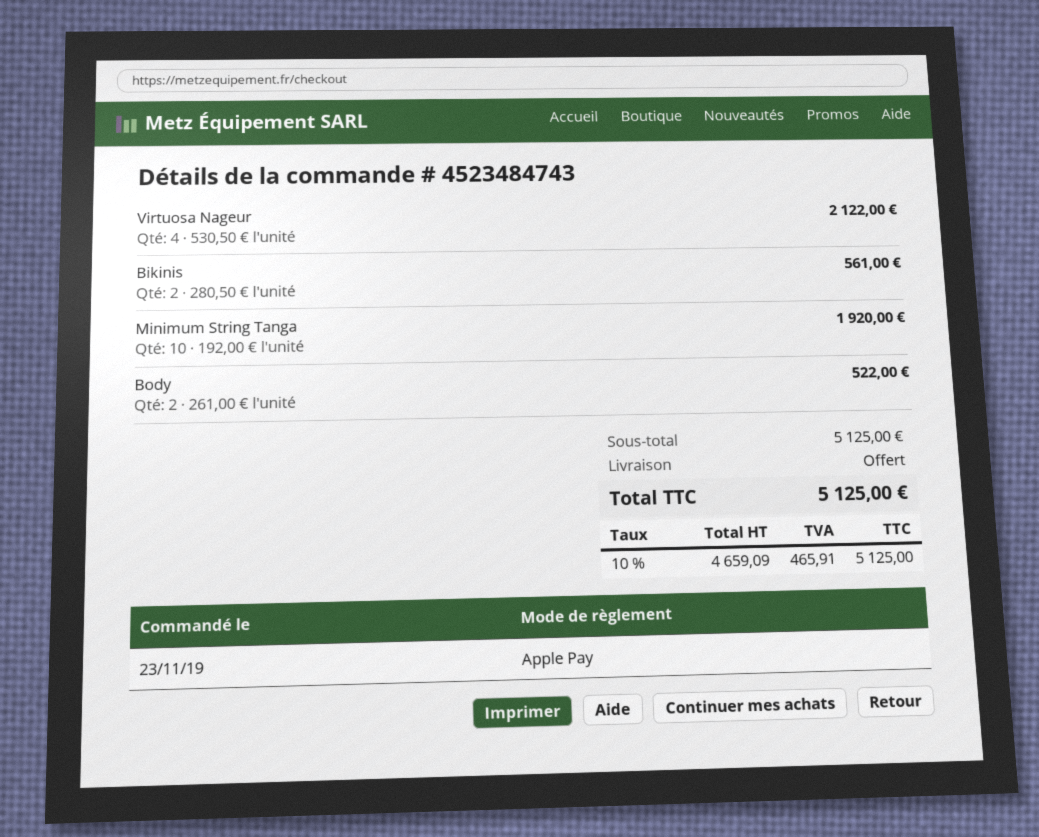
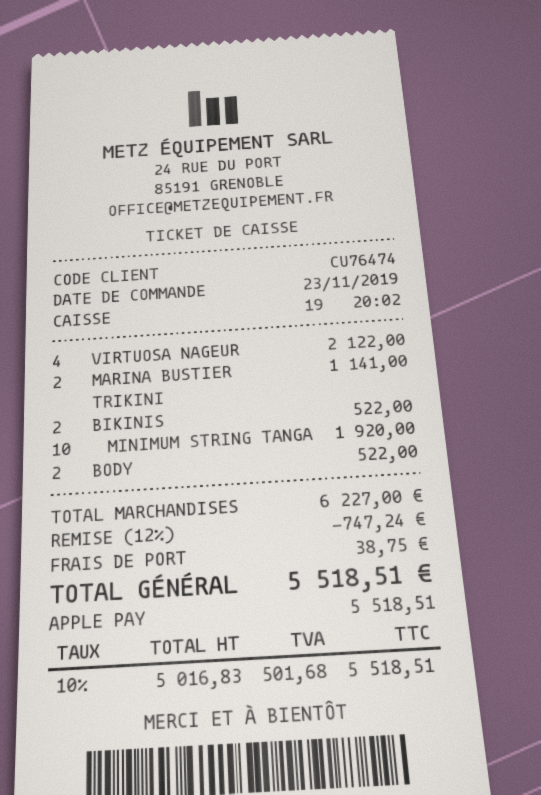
Bikinis: 2 for 561.00 -> 2 for 522.00
MARINA BUSTIER TRIKINI: none -> 2 for 1141.00
subtotal: 5125.00 -> 6227.00
discount: none -> 12% = 747.24
shipping: 0.00 -> 38.75
net: 4659.09 -> 5016.83
tax: 10% = 465.91 -> 10% = 501.68
total: 5125.00 -> 5518.51

